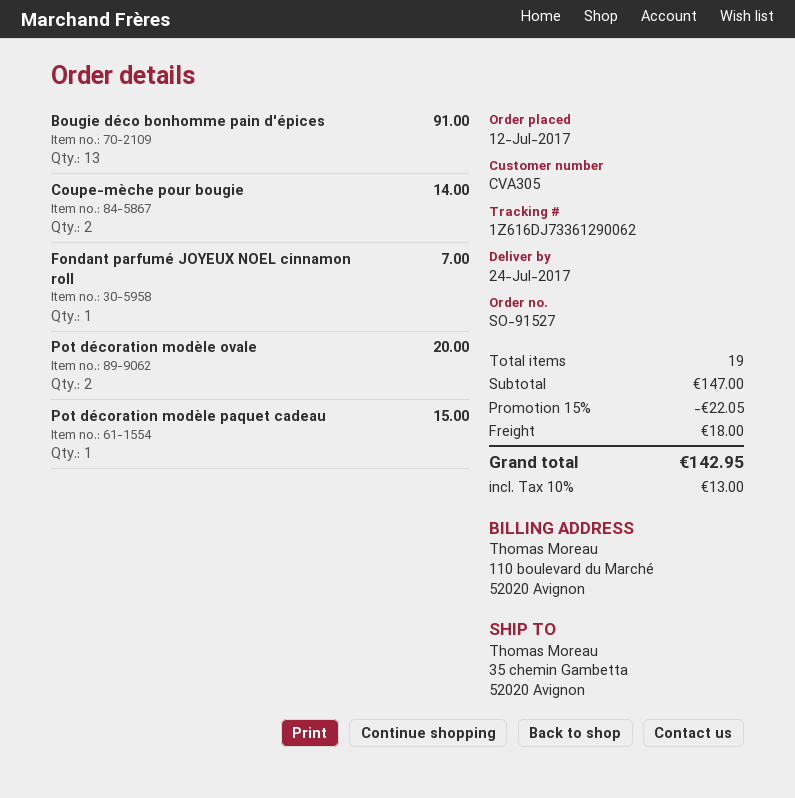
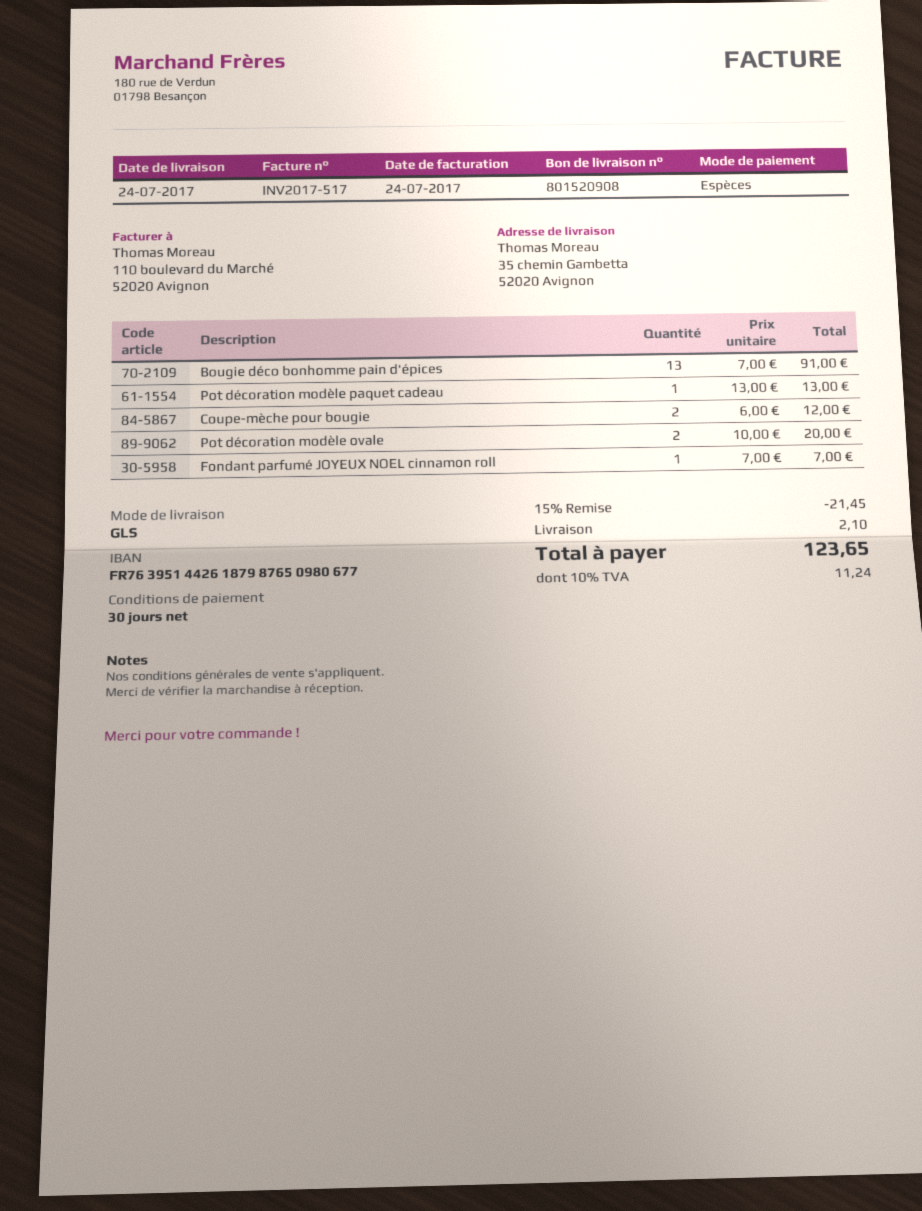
Coupe-mèche pour bougie: 2 for 14.00 -> 2 for 12.00
Pot décoration modèle paquet cadeau: 1 for 15.00 -> 1 for 13.00
discount: 15% = 22.05 -> 15% = 21.45
shipping: 18.00 -> 2.10
tax: 10% = 13.00 -> 10% = 11.24
total: 142.95 -> 123.65

